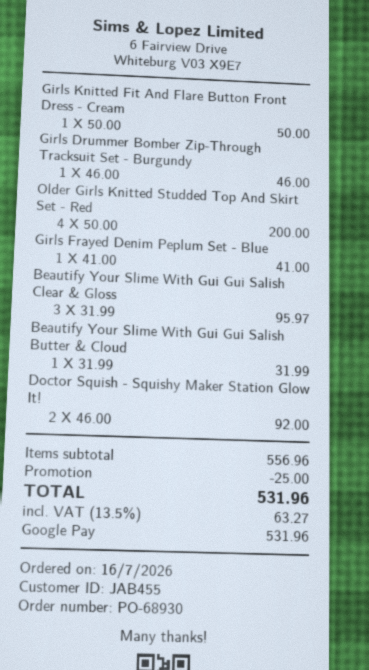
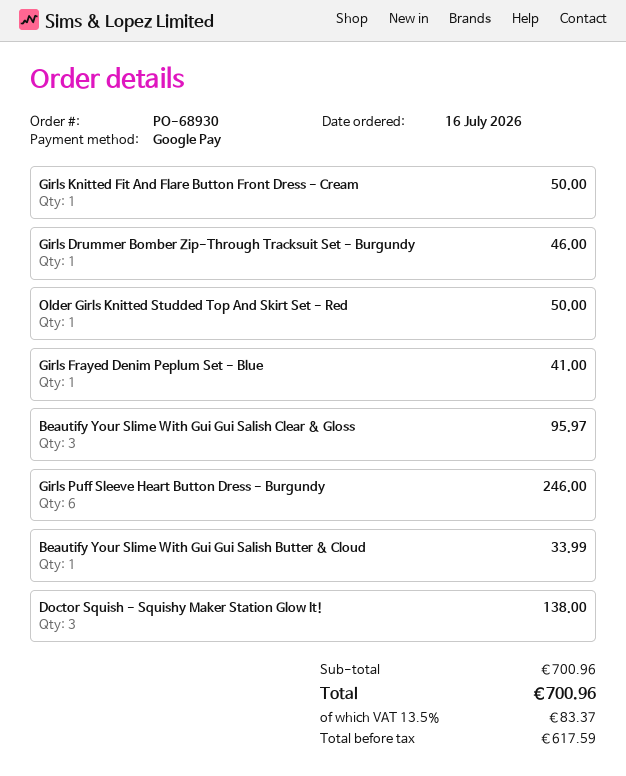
Older Girls Knitted Studded Top And Skirt Set - Red: 4 for 200.00 -> 1 for 50.00
Beautify Your Slime With Gui Gui Salish Butter & Cloud: 1 for 31.99 -> 1 for 33.99
Doctor Squish - Squishy Maker Station Glow It!: 2 for 92.00 -> 3 for 138.00
Girls Puff Sleeve Heart Button Dress - Burgundy: none -> 6 for 246.00
subtotal: 556.96 -> 700.96
discount: 25.00 -> none
tax: 13.5% = 63.27 -> 13.5% = 83.37
total: 531.96 -> 700.96

